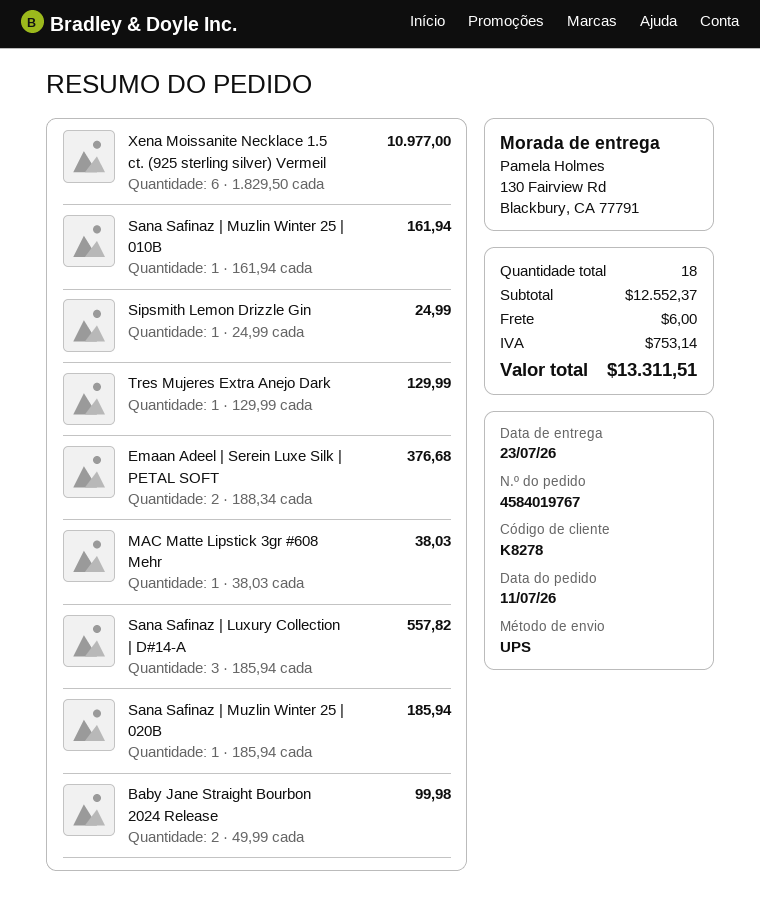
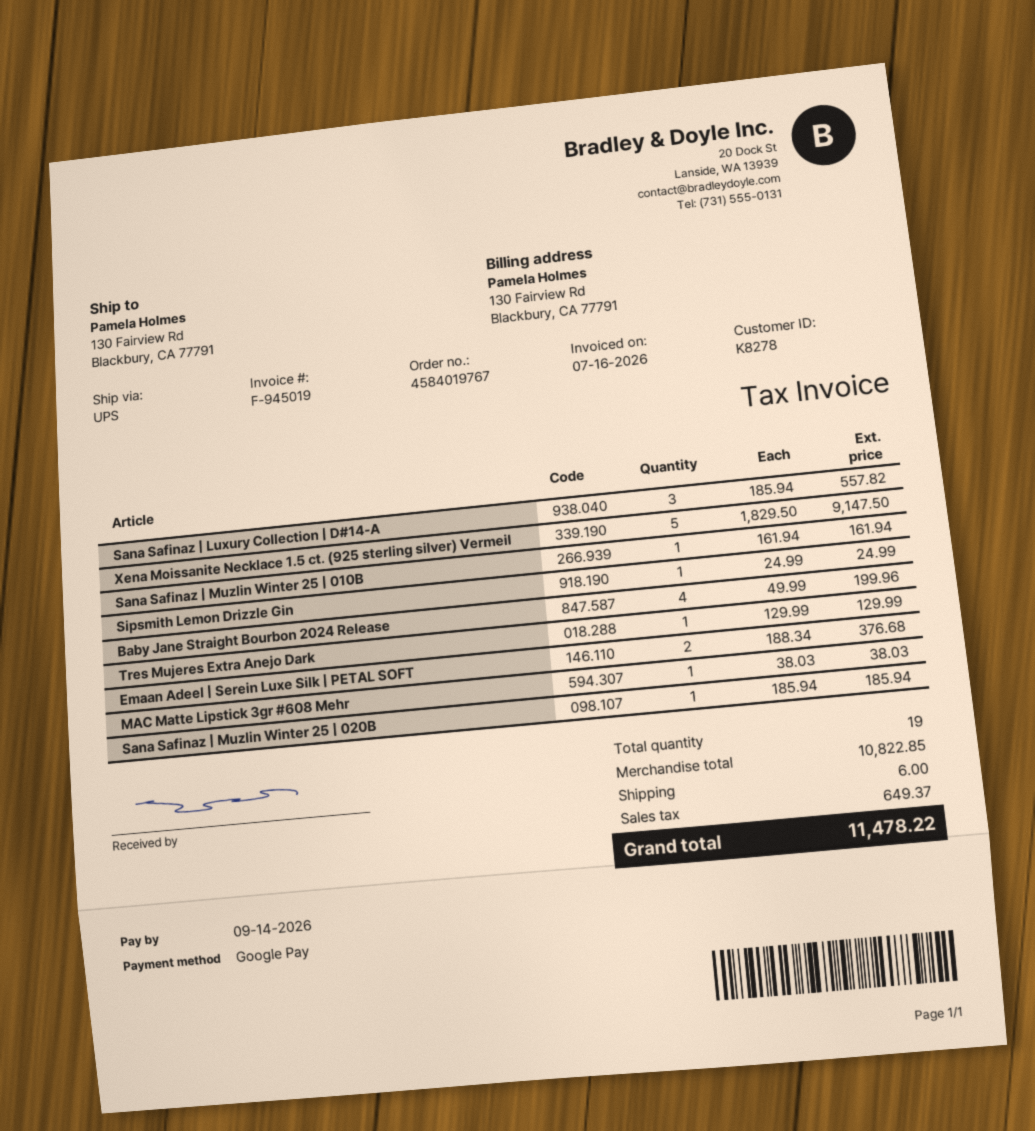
Xena Moissanite Necklace 1.5 ct. (925 sterling silver) Vermeil: 6 x 1829.50 = 10977.00 -> 5 x 1829.50 = 9147.50
Baby Jane Straight Bourbon 2024 Release: 2 x 49.99 = 99.98 -> 4 x 49.99 = 199.96
total quantity: 18 -> 19
subtotal: 12552.37 -> 10822.85
tax: 753.14 -> 649.37
total: 13311.51 -> 11478.22

